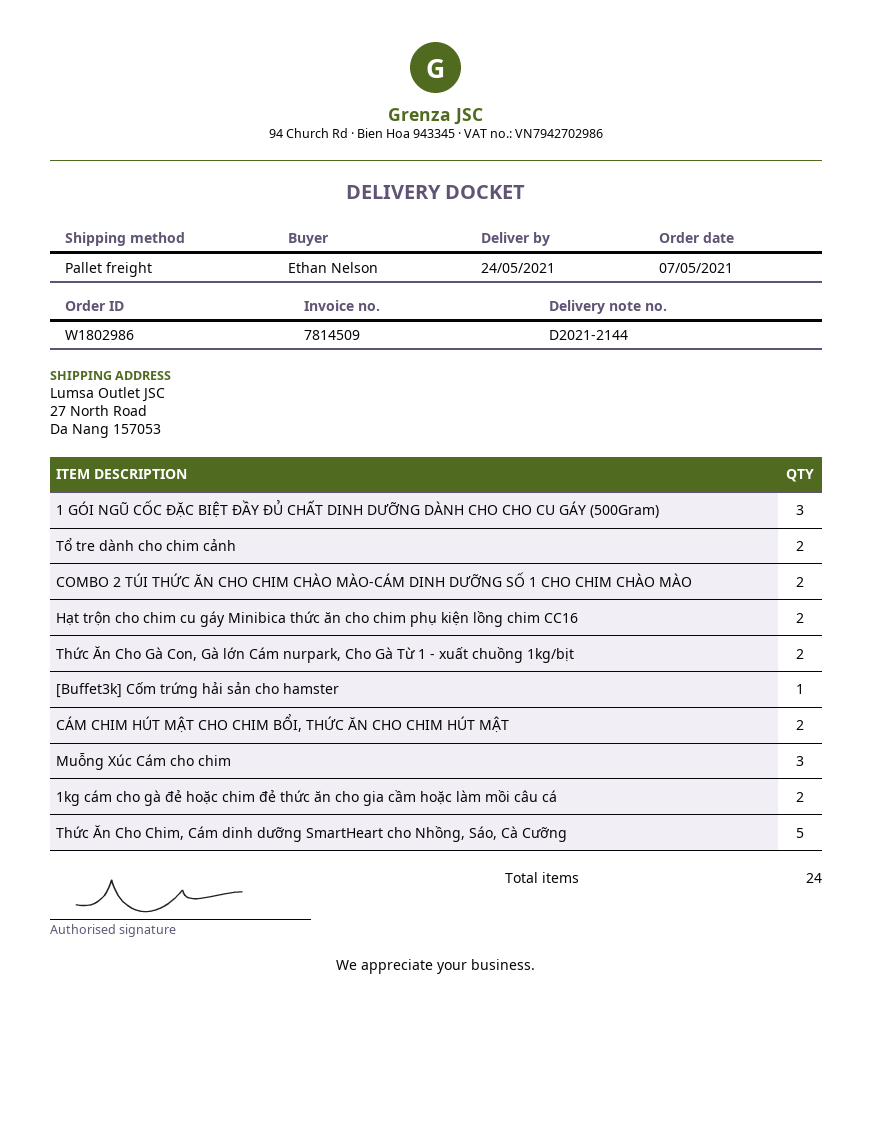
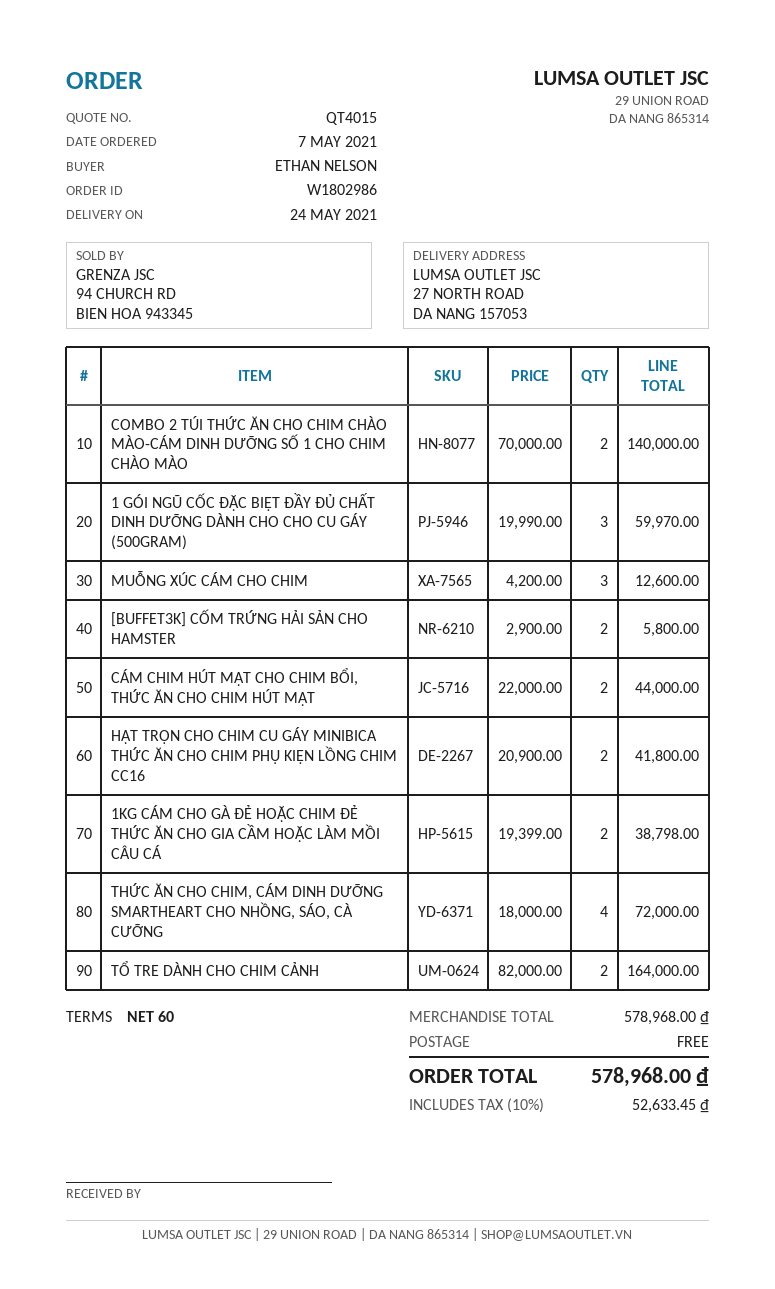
Thức Ăn Cho Gà Con, Gà lớn Cám nurpark, Cho Gà Từ 1 - xuất chuồng 1kg/bịt: 2 -> none
[Buffet3k] Cốm trứng hải sản cho hamster: 1 -> 2
Thức Ăn Cho Chim, Cám dinh dưỡng SmartHeart cho Nhồng, Sáo, Cà Cưỡng: 5 -> 4

